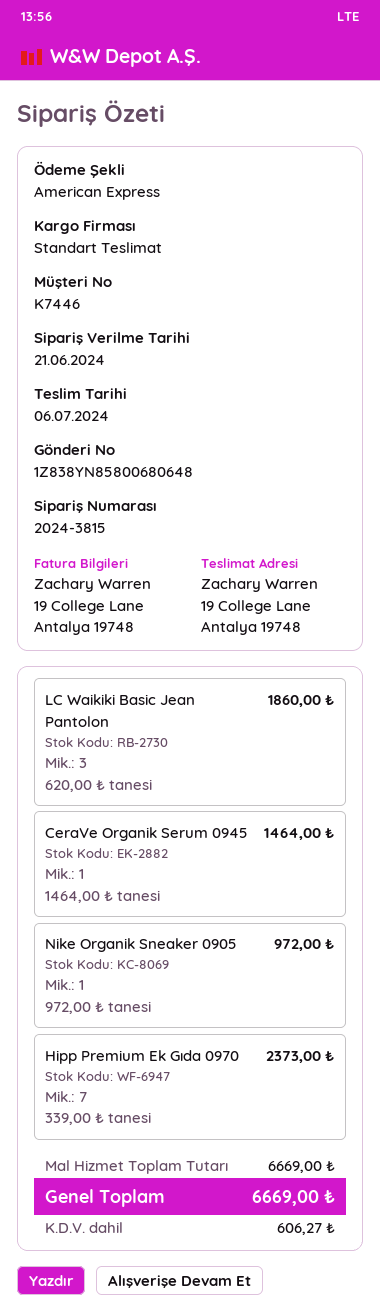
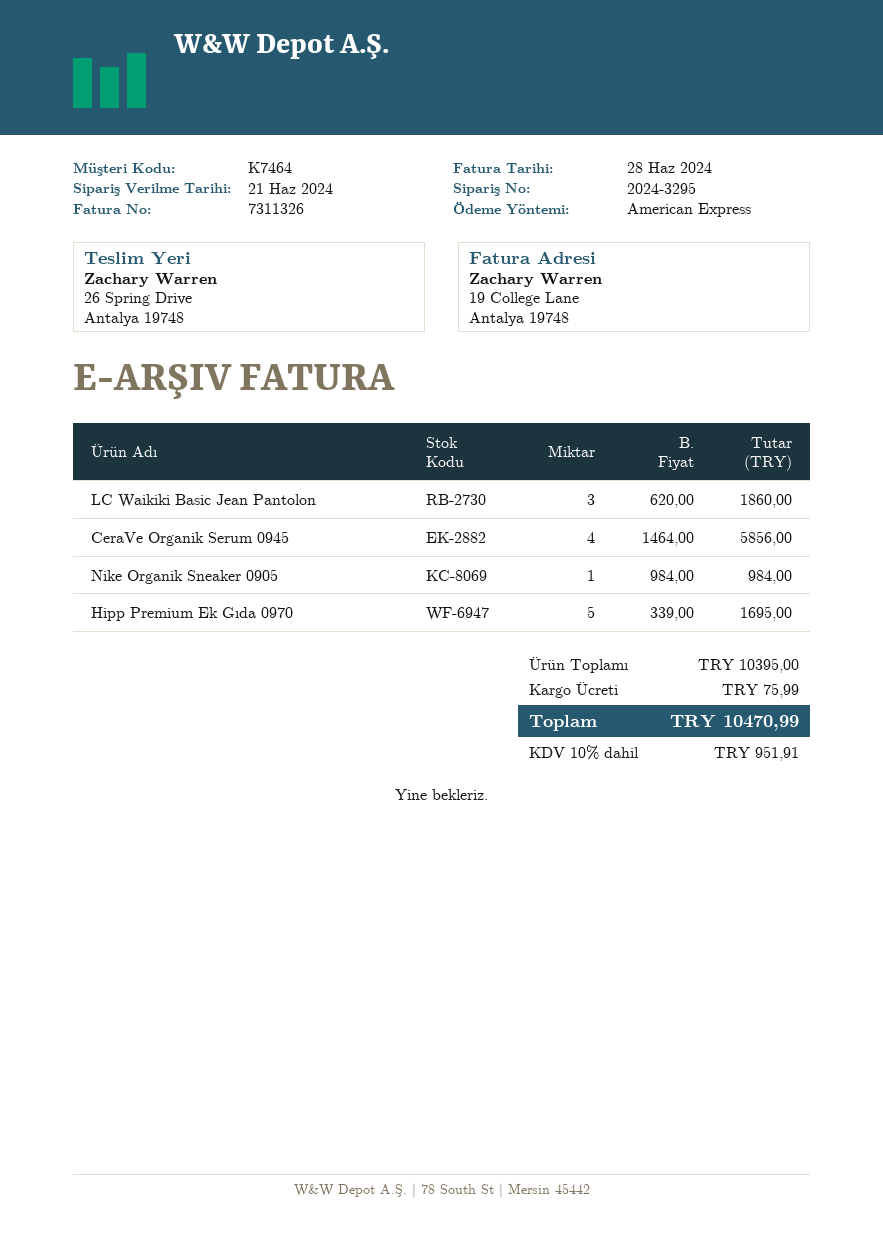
order number: 2024-3815 -> 2024-3295
customer number: K7446 -> K7464
ship to: 19 College Lane, Antalya 19748 -> 26 Spring Drive, Antalya 19748
CeraVe Organik Serum 0945: 1 x 1464.00 = 1464.00 -> 4 x 1464.00 = 5856.00
Nike Organik Sneaker 0905: 1 x 972.00 = 972.00 -> 1 x 984.00 = 984.00
Hipp Premium Ek Gıda 0970: 7 x 339.00 = 2373.00 -> 5 x 339.00 = 1695.00
subtotal: 6669.00 -> 10395.00
shipping: none -> 75.99
tax: 606.27 -> 951.91
total: 6669.00 -> 10470.99

